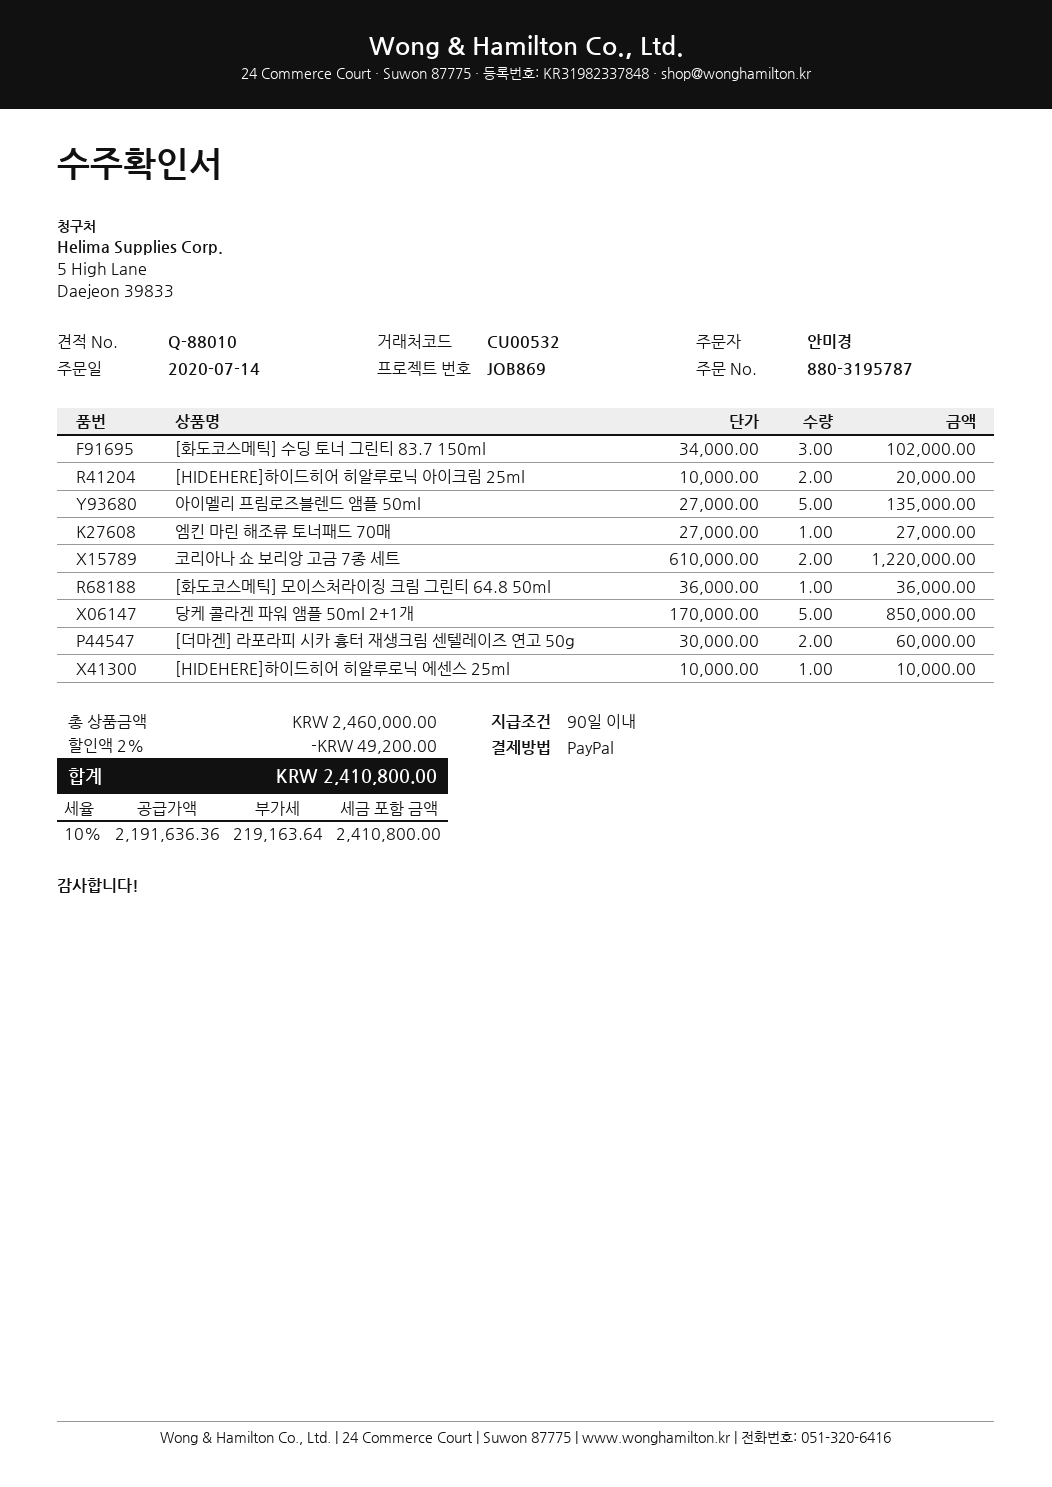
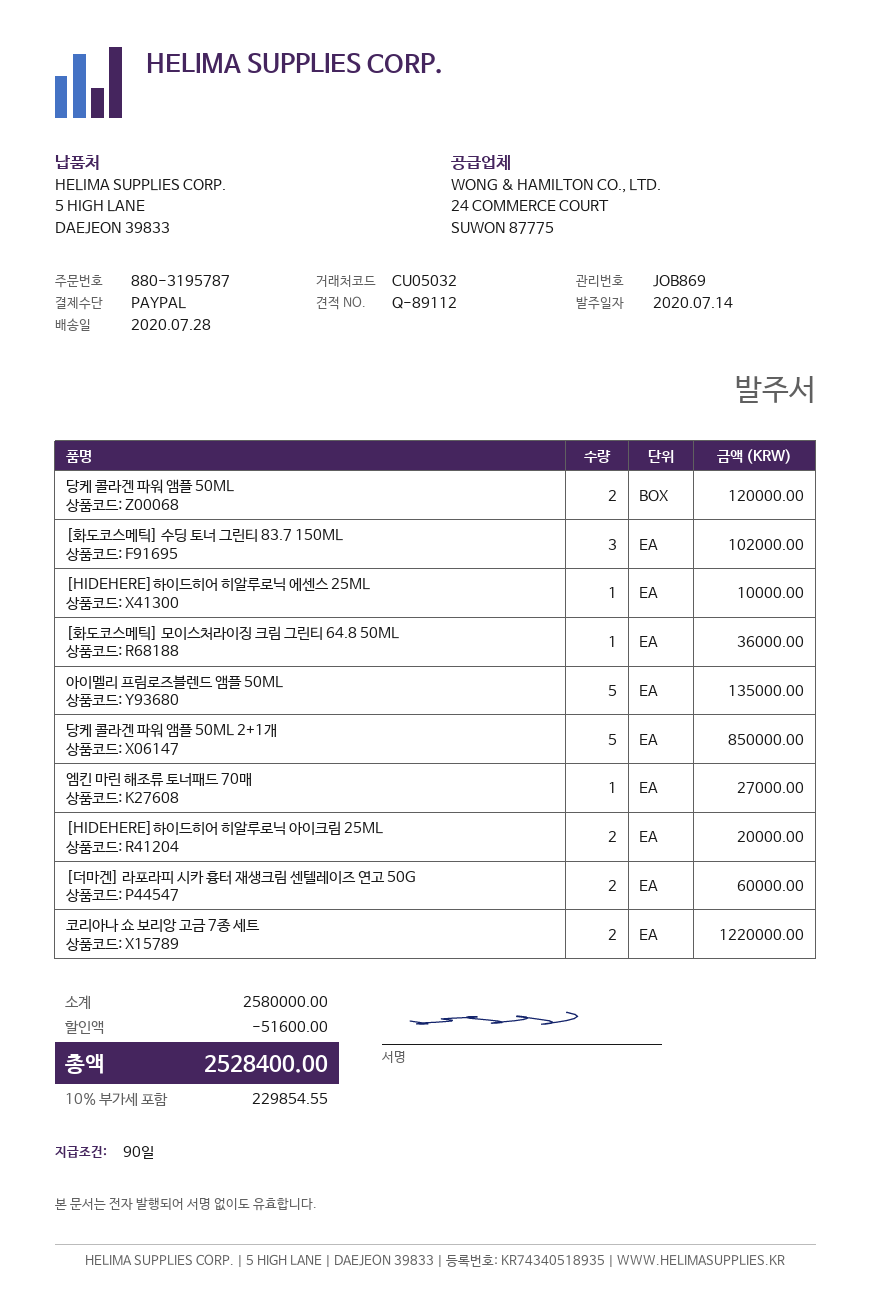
quote number: Q-88010 -> Q-89112
customer number: CU00532 -> CU05032
당케 콜라겐 파워 앰플 50ML: none -> 2 for 120000.00
subtotal: 2460000.00 -> 2580000.00
discount: 49200.00 -> 51600.00
tax: 10% = 219163.64 -> 10% = 229854.55
total: 2410800.00 -> 2528400.00

